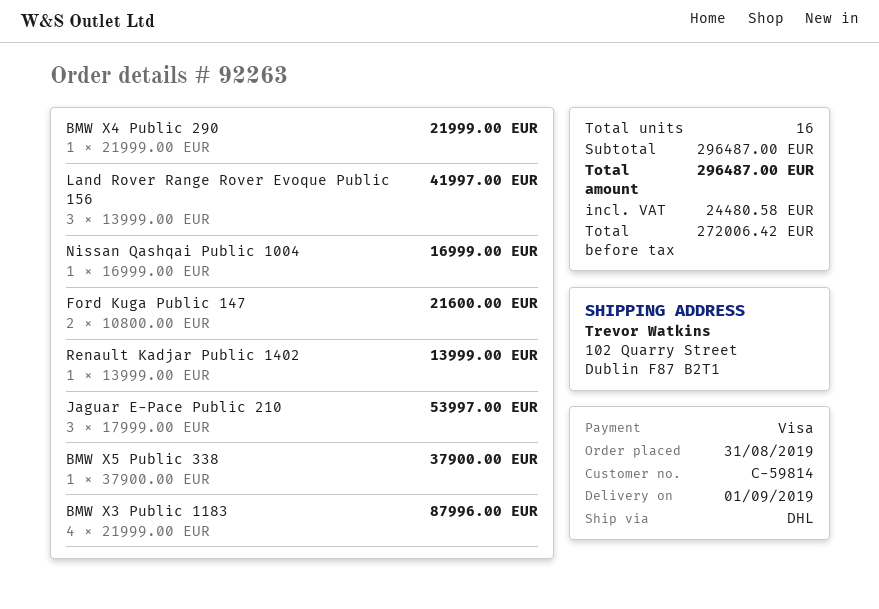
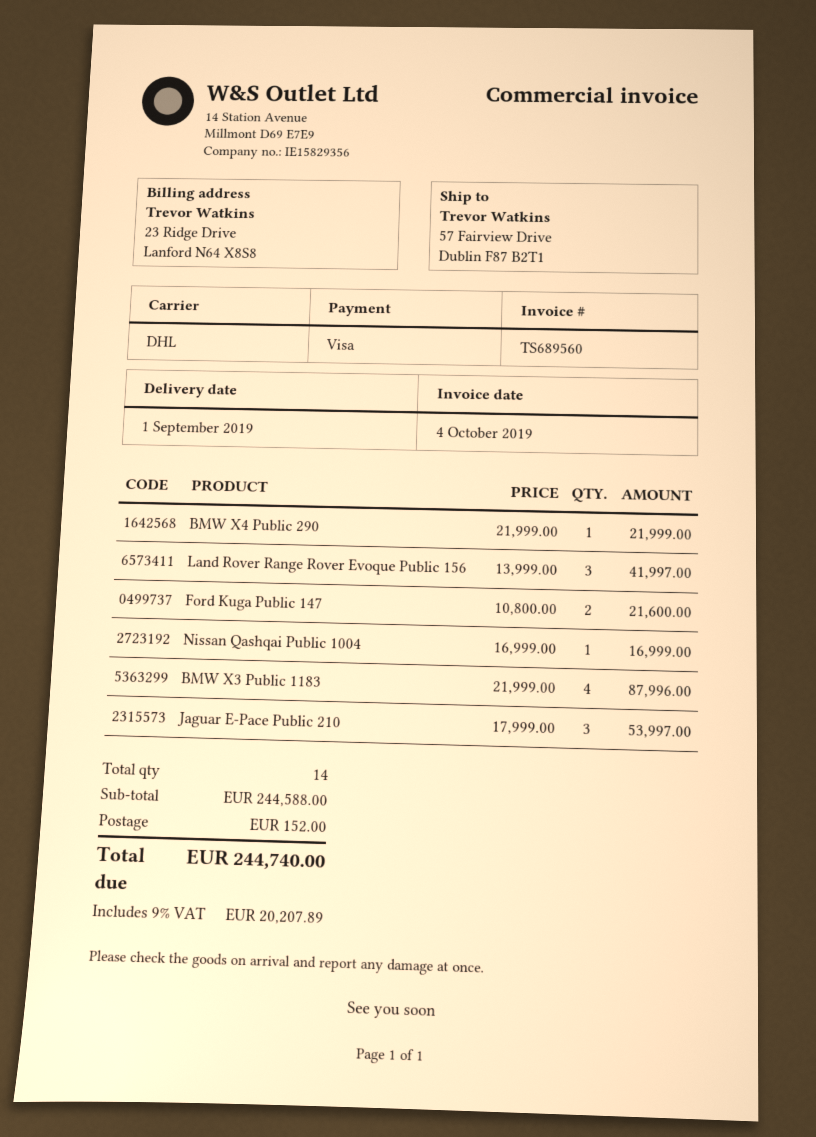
ship to: 102 Quarry Street, Dublin F87 B2T1 -> 57 Fairview Drive, Dublin F87 B2T1
Renault Kadjar Public 1402: 1 x 13999.00 = 13999.00 -> none
BMW X5 Public 338: 1 x 37900.00 = 37900.00 -> none
total quantity: 16 -> 14
subtotal: 296487.00 -> 244588.00
shipping: none -> 152.00
tax: 24480.58 -> 20207.89
total: 296487.00 -> 244740.00

